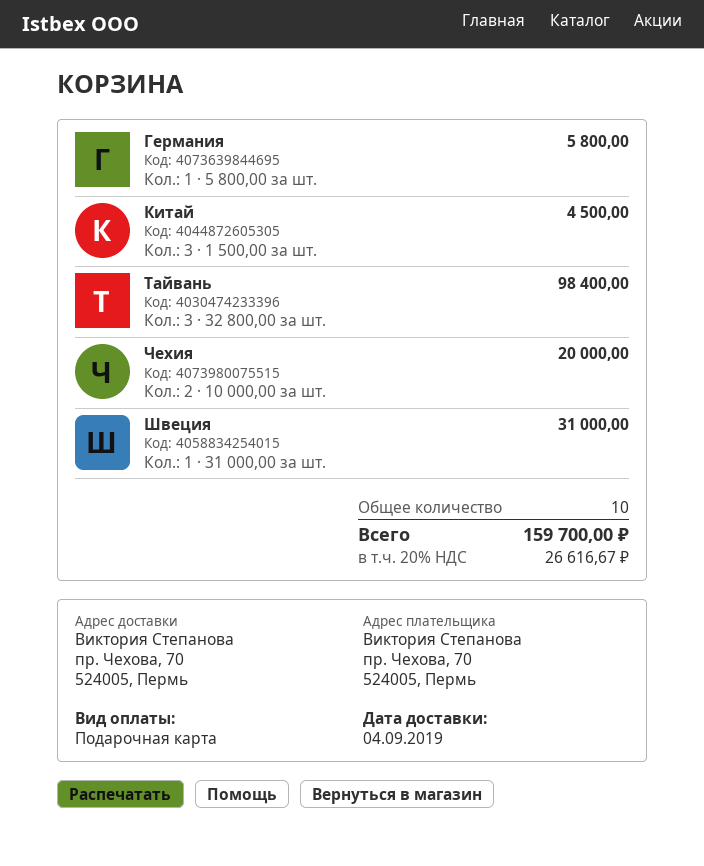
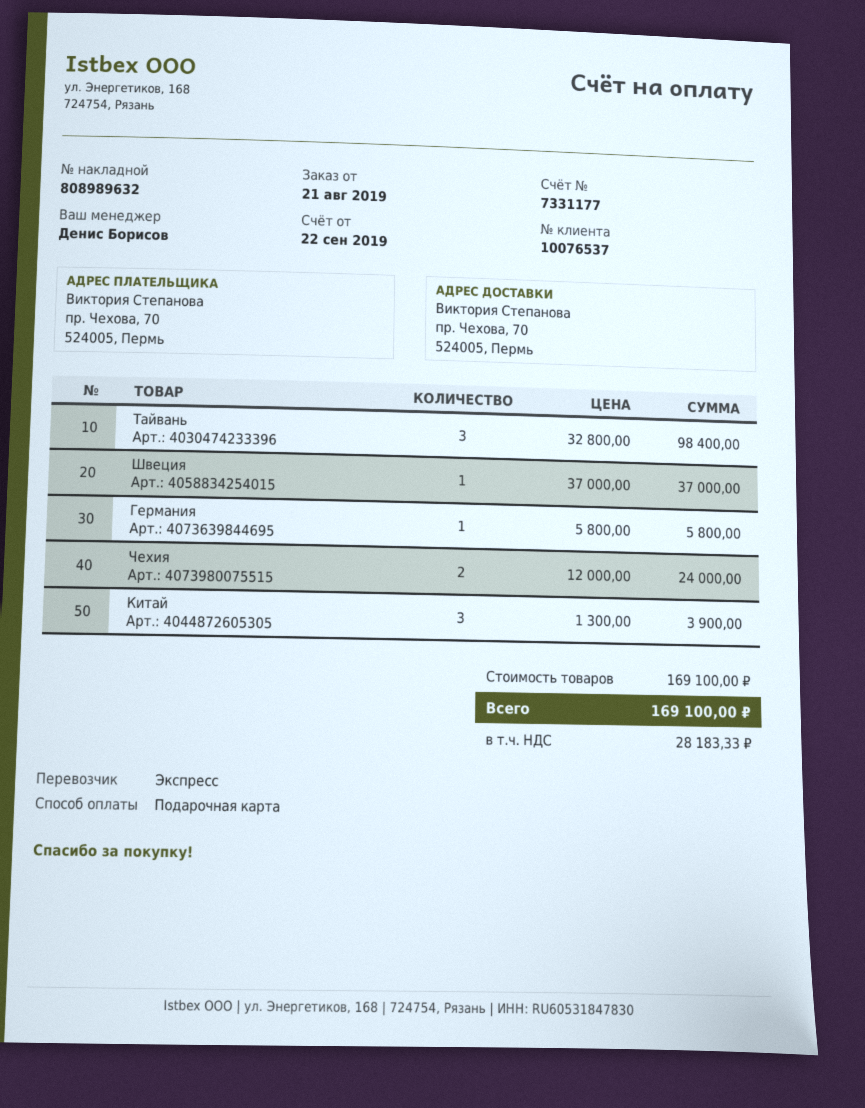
Китай: 3 x 1500.00 = 4500.00 -> 3 x 1300.00 = 3900.00
Чехия: 2 x 10000.00 = 20000.00 -> 2 x 12000.00 = 24000.00
Швеция: 1 x 31000.00 = 31000.00 -> 1 x 37000.00 = 37000.00
tax: 26616.67 -> 28183.33
total: 159700.00 -> 169100.00

